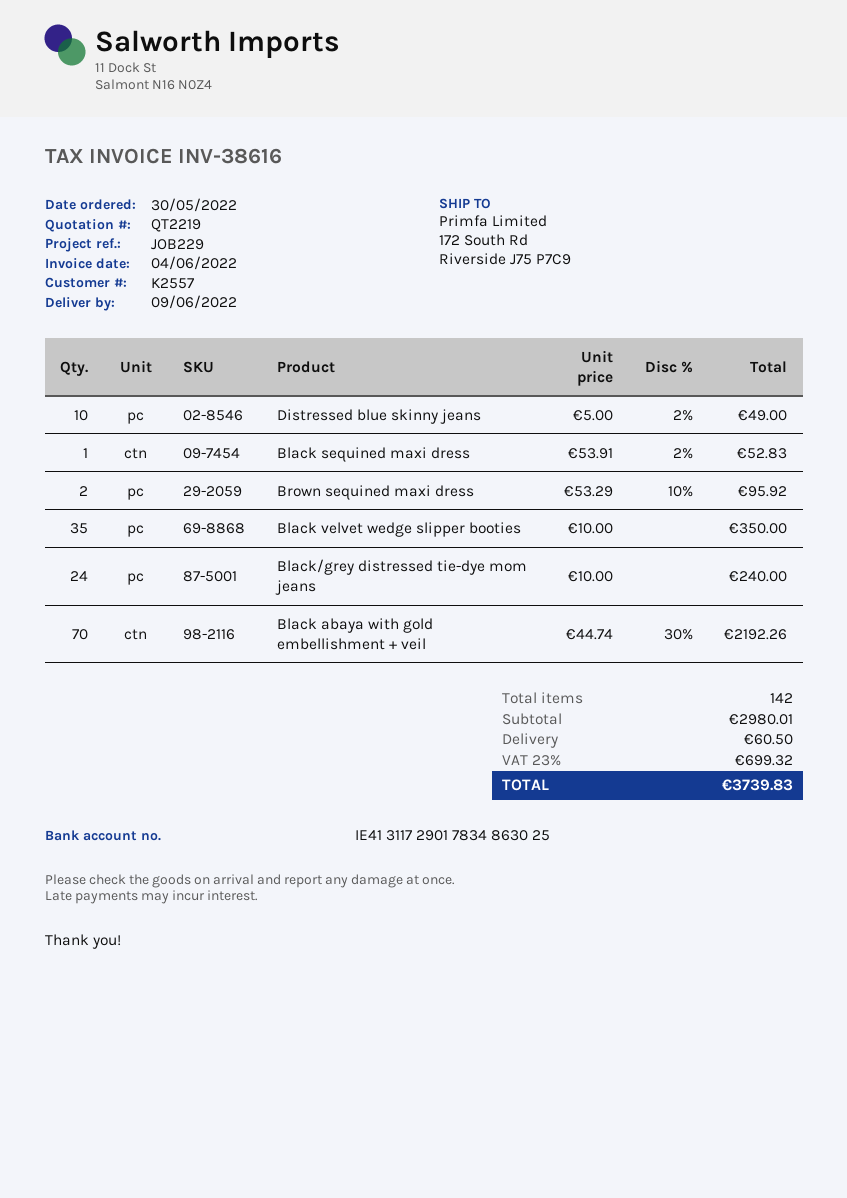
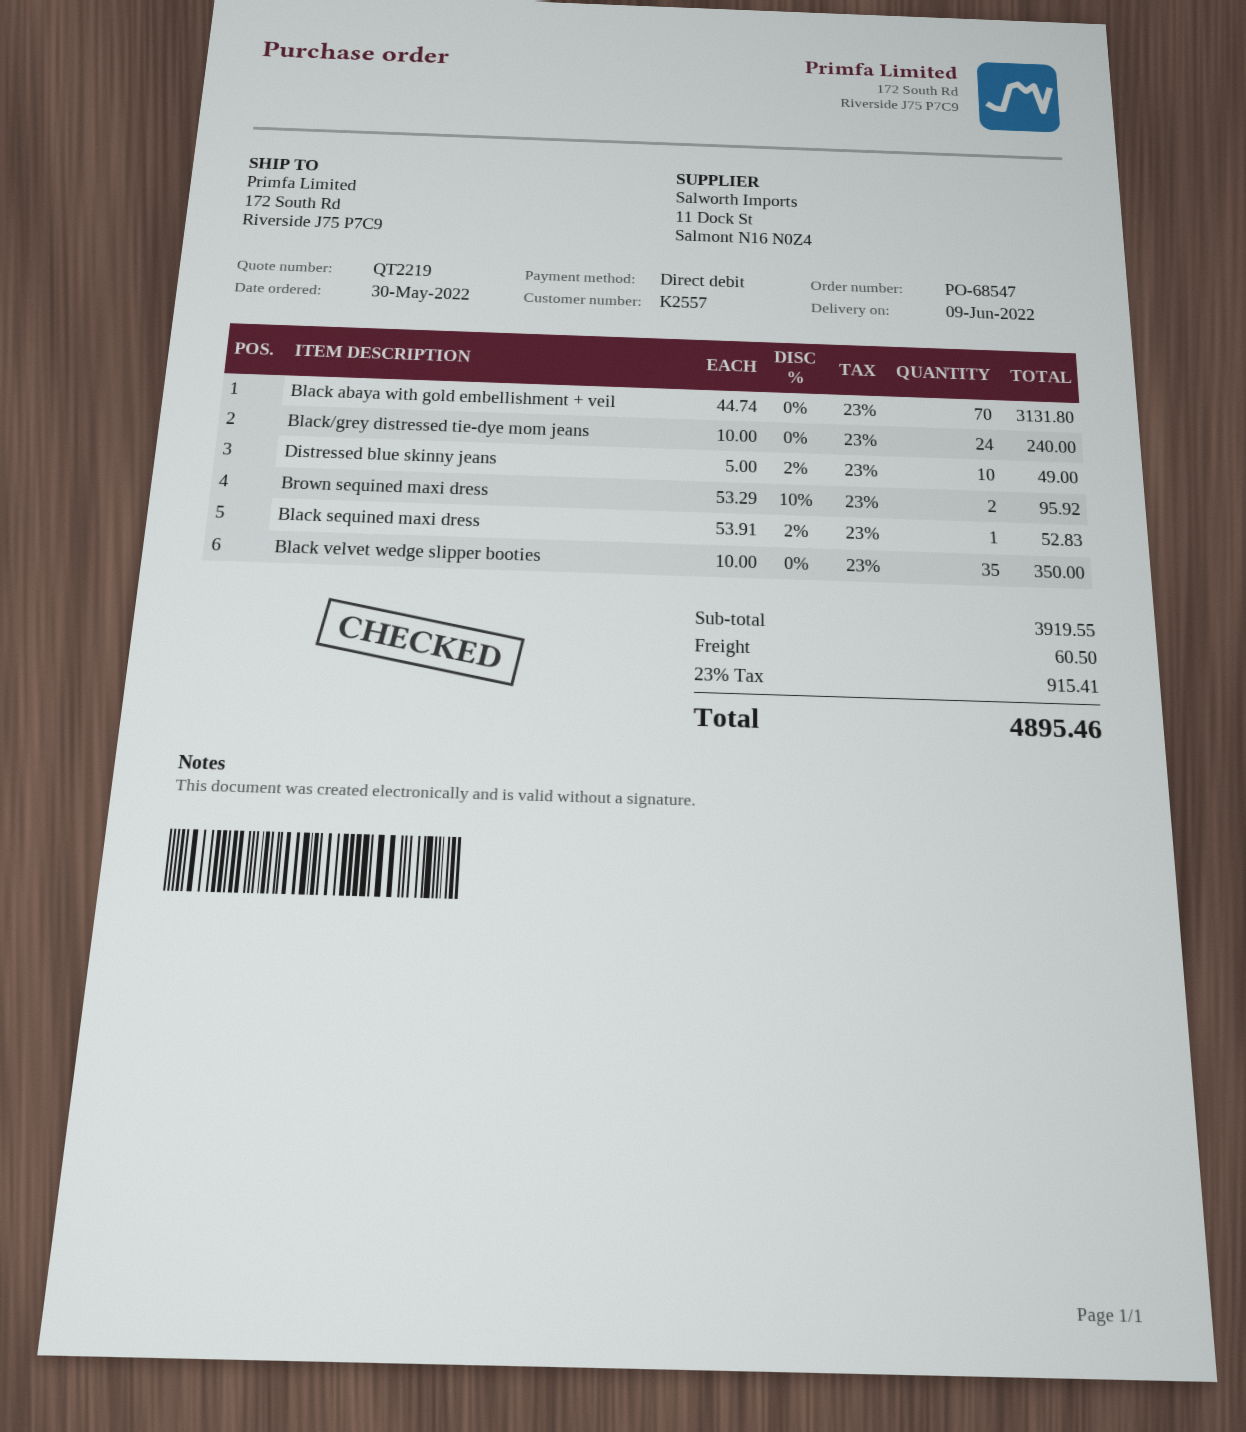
Black abaya with gold embellishment + veil: 70 x 44.74 - 30% = 2192.26 -> 70 x 44.74 = 3131.80
subtotal: 2980.01 -> 3919.55
tax: 23% = 699.32 -> 23% = 915.41
total: 3739.83 -> 4895.46

